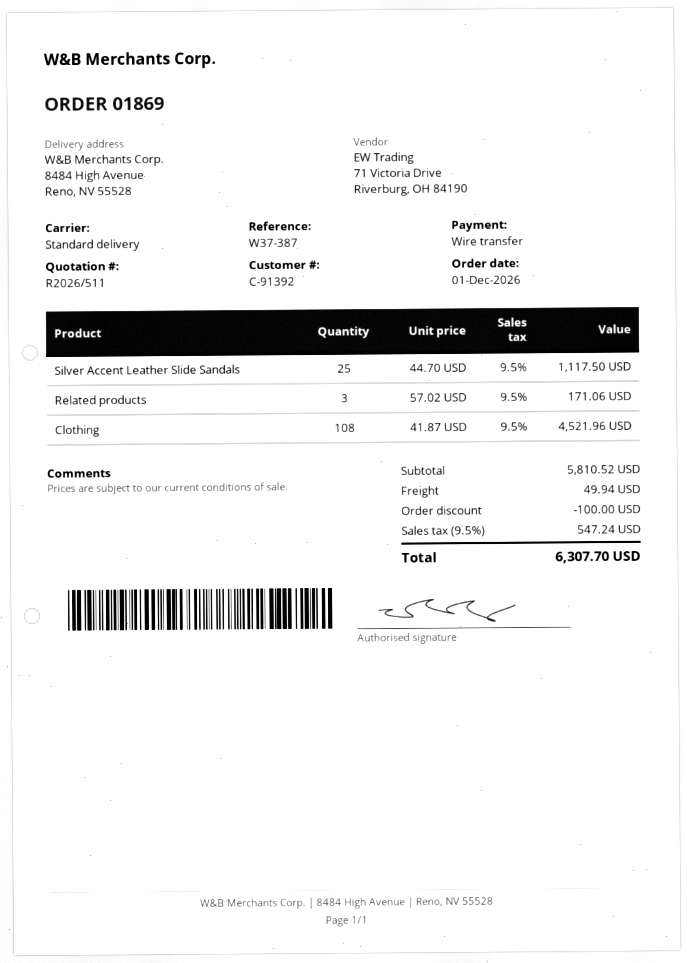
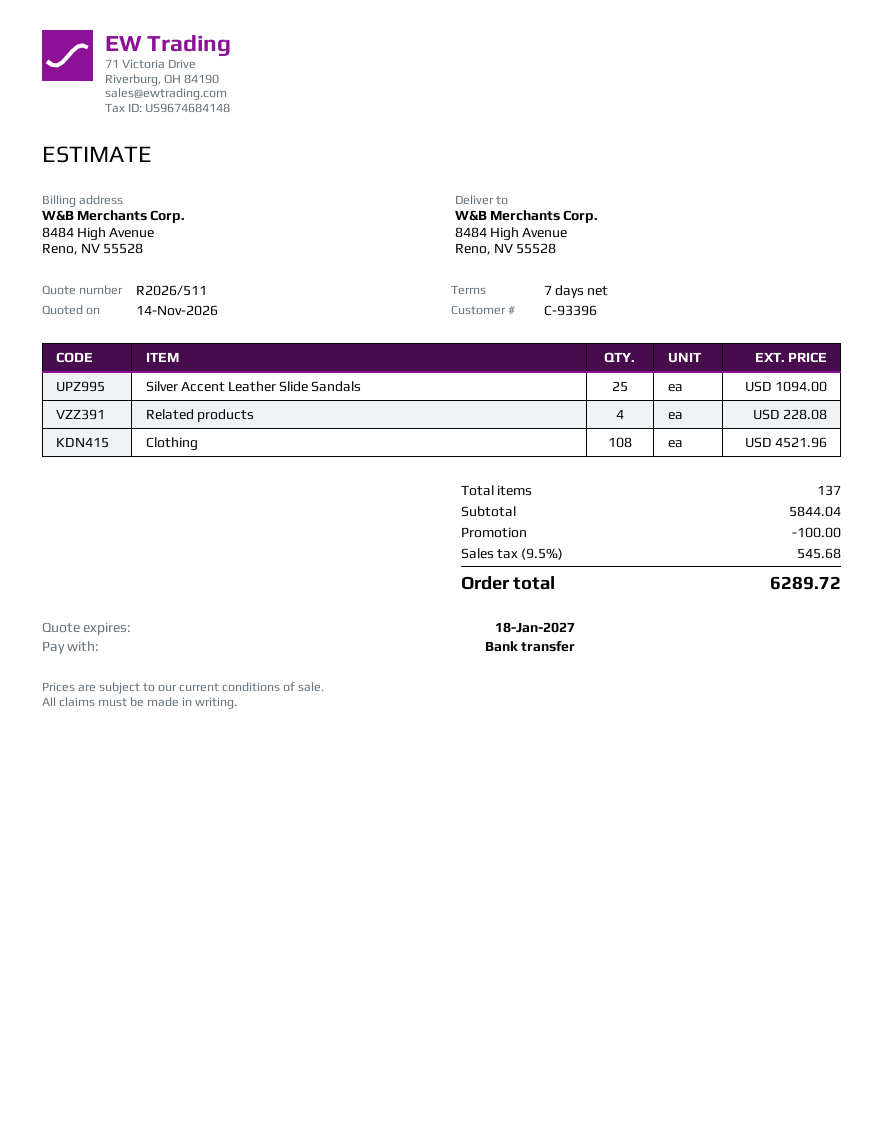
customer number: C-91392 -> C-93396
Silver Accent Leather Slide Sandals: 25 for 1117.50 -> 25 for 1094.00
Related products: 3 for 171.06 -> 4 for 228.08
subtotal: 5810.52 -> 5844.04
shipping: 49.94 -> none
tax: 9.5% = 547.24 -> 9.5% = 545.68
total: 6307.70 -> 6289.72

